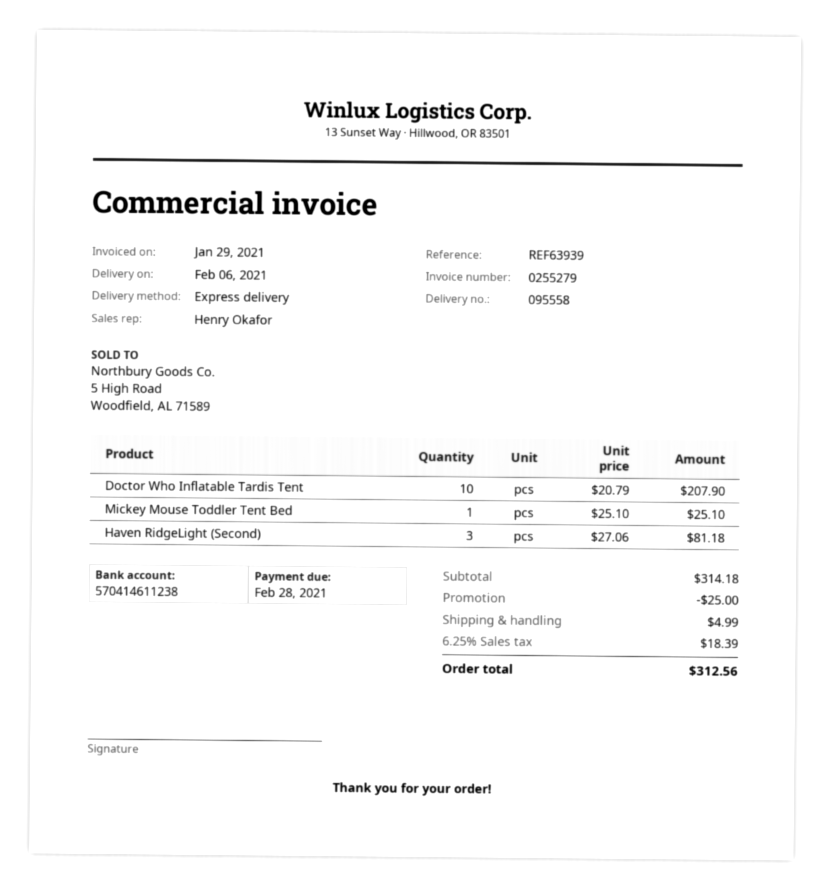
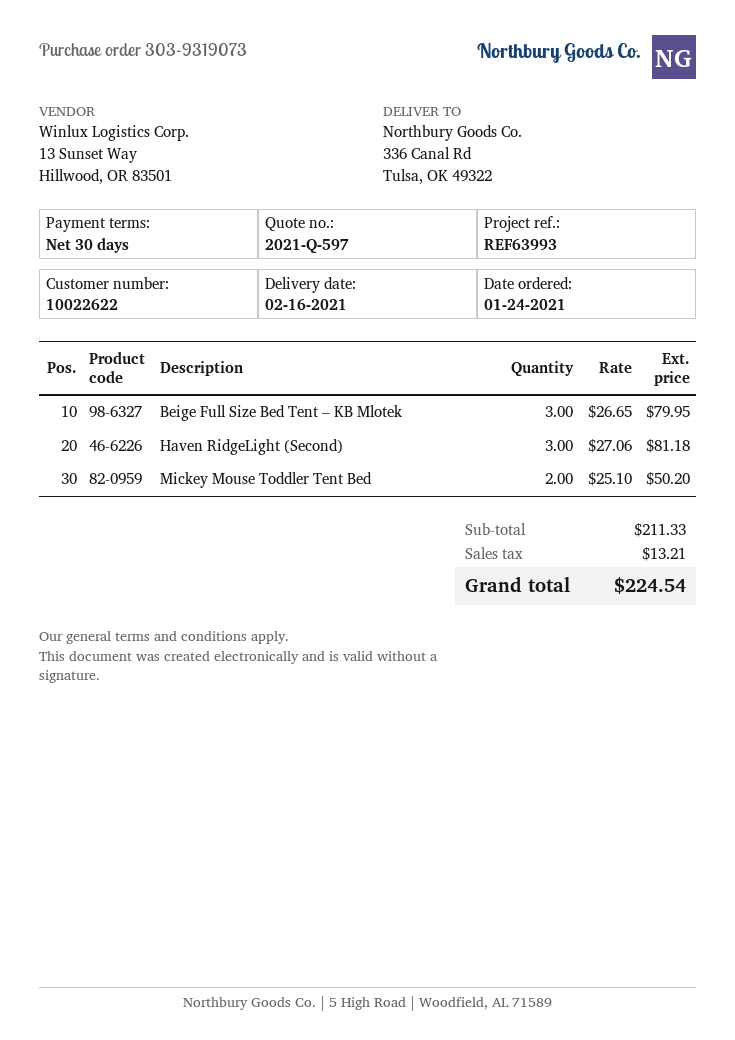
delivery date: 2021-02-06 -> 2021-02-16
reference: REF63939 -> REF63993
Doctor Who Inflatable Tardis Tent: 10 x 20.79 = 207.90 -> none
Mickey Mouse Toddler Tent Bed: 1 x 25.10 = 25.10 -> 2 x 25.10 = 50.20
Beige Full Size Bed Tent – KB Mlotek: none -> 3 x 26.65 = 79.95
subtotal: 314.18 -> 211.33
discount: 25.00 -> none
shipping: 4.99 -> none
tax: 18.39 -> 13.21
total: 312.56 -> 224.54

